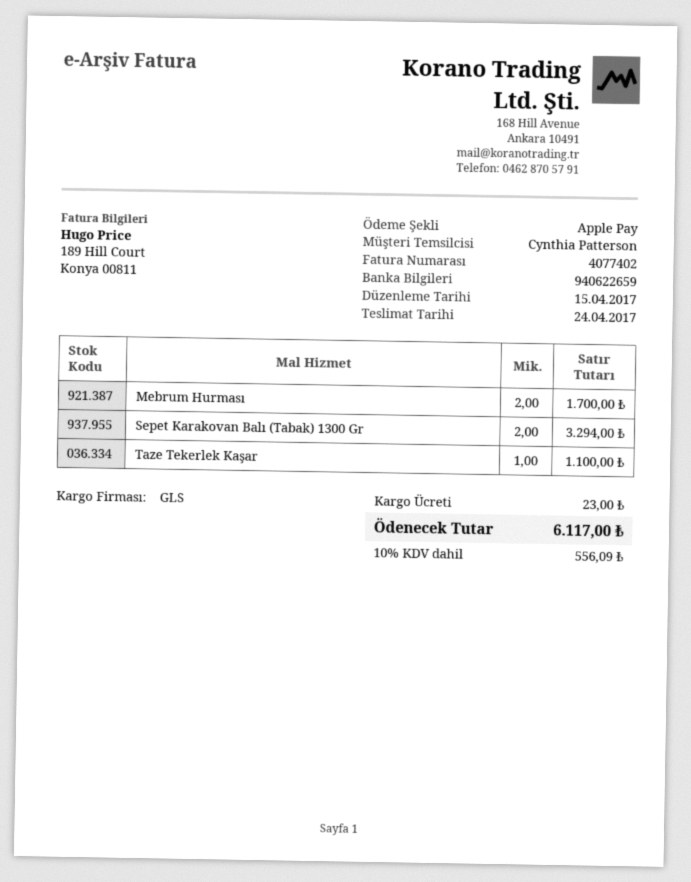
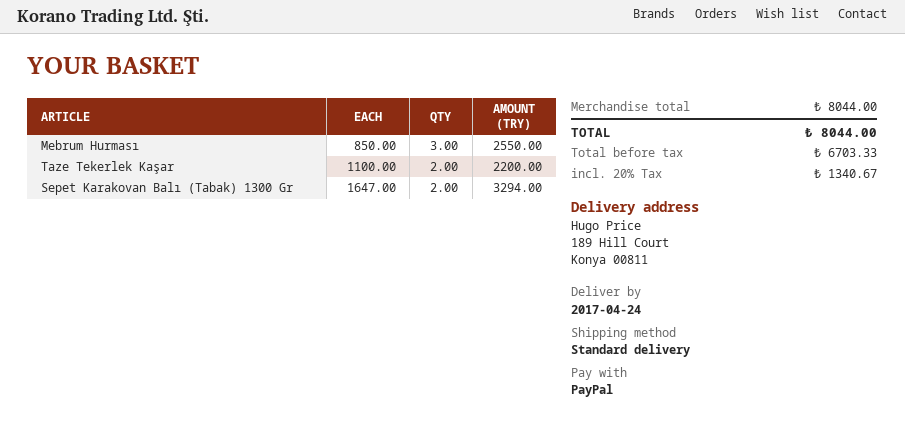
payment method: Apple Pay -> PayPal
shipping method: GLS -> standard
Mebrum Hurması: 2 for 1700.00 -> 3 for 2550.00
Taze Tekerlek Kaşar: 1 for 1100.00 -> 2 for 2200.00
shipping: 23.00 -> none
tax: 10% = 556.09 -> 20% = 1340.67
total: 6117.00 -> 8044.00

